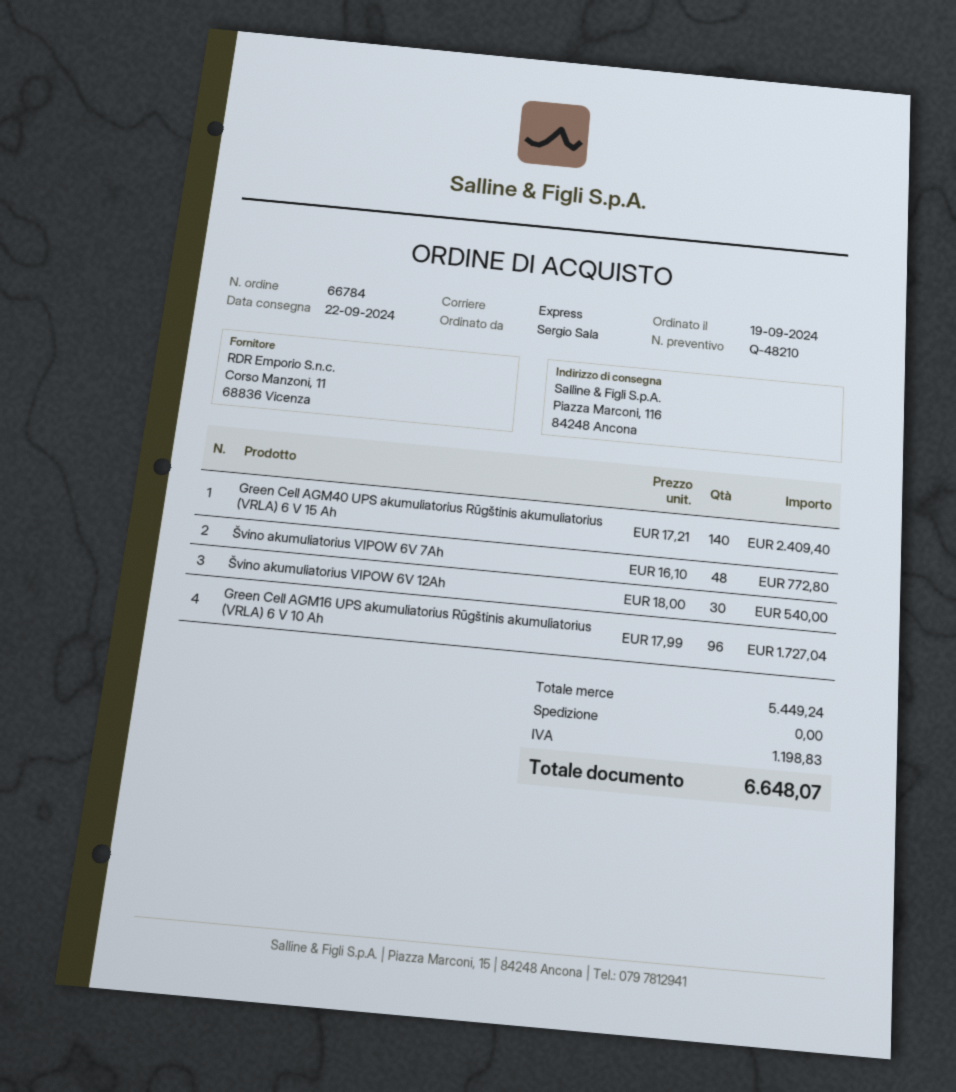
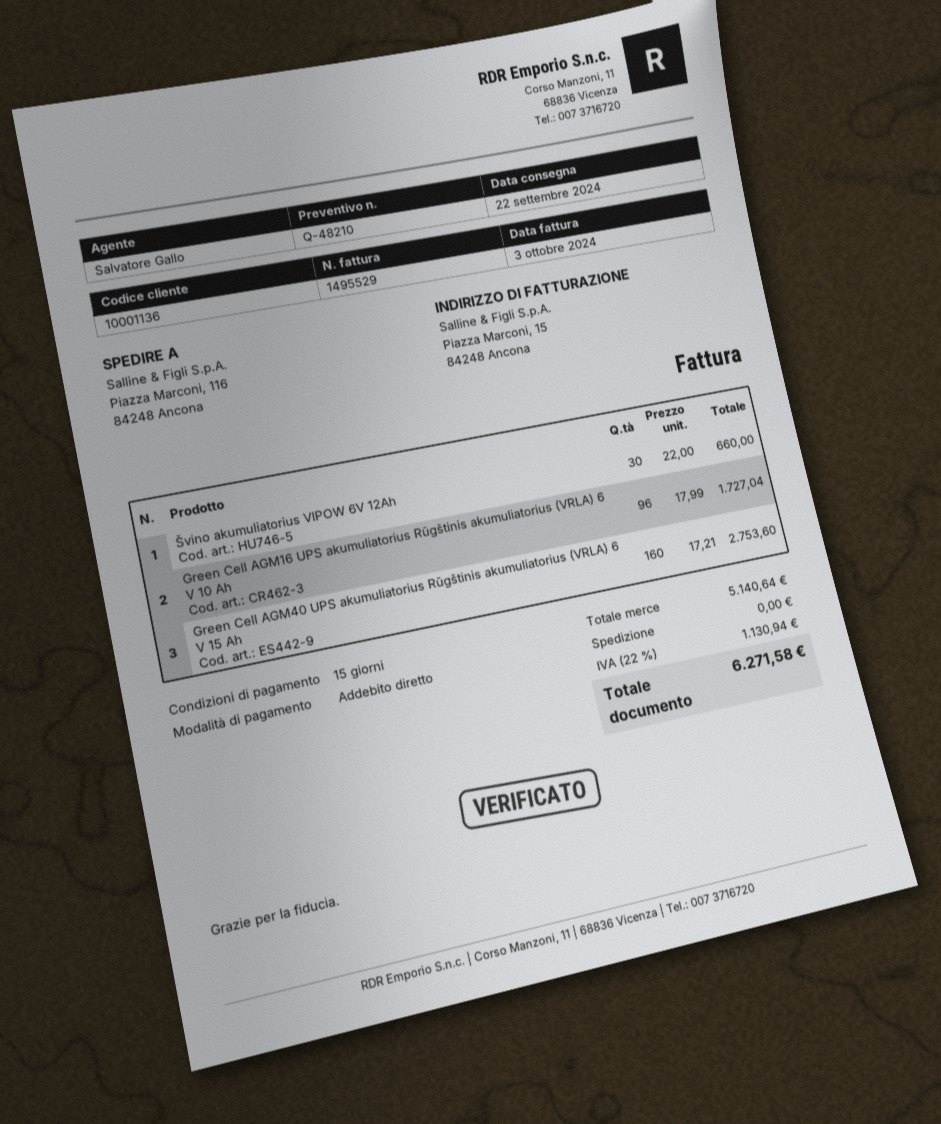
Green Cell AGM40 UPS akumuliatorius Rūgštinis akumuliatorius (VRLA) 6 V 15 Ah: 140 x 17.21 = 2409.40 -> 160 x 17.21 = 2753.60
Švino akumuliatorius VIPOW 6V 7Ah: 48 x 16.10 = 772.80 -> none
Švino akumuliatorius VIPOW 6V 12Ah: 30 x 18.00 = 540.00 -> 30 x 22.00 = 660.00
subtotal: 5449.24 -> 5140.64
tax: 1198.83 -> 1130.94
total: 6648.07 -> 6271.58

